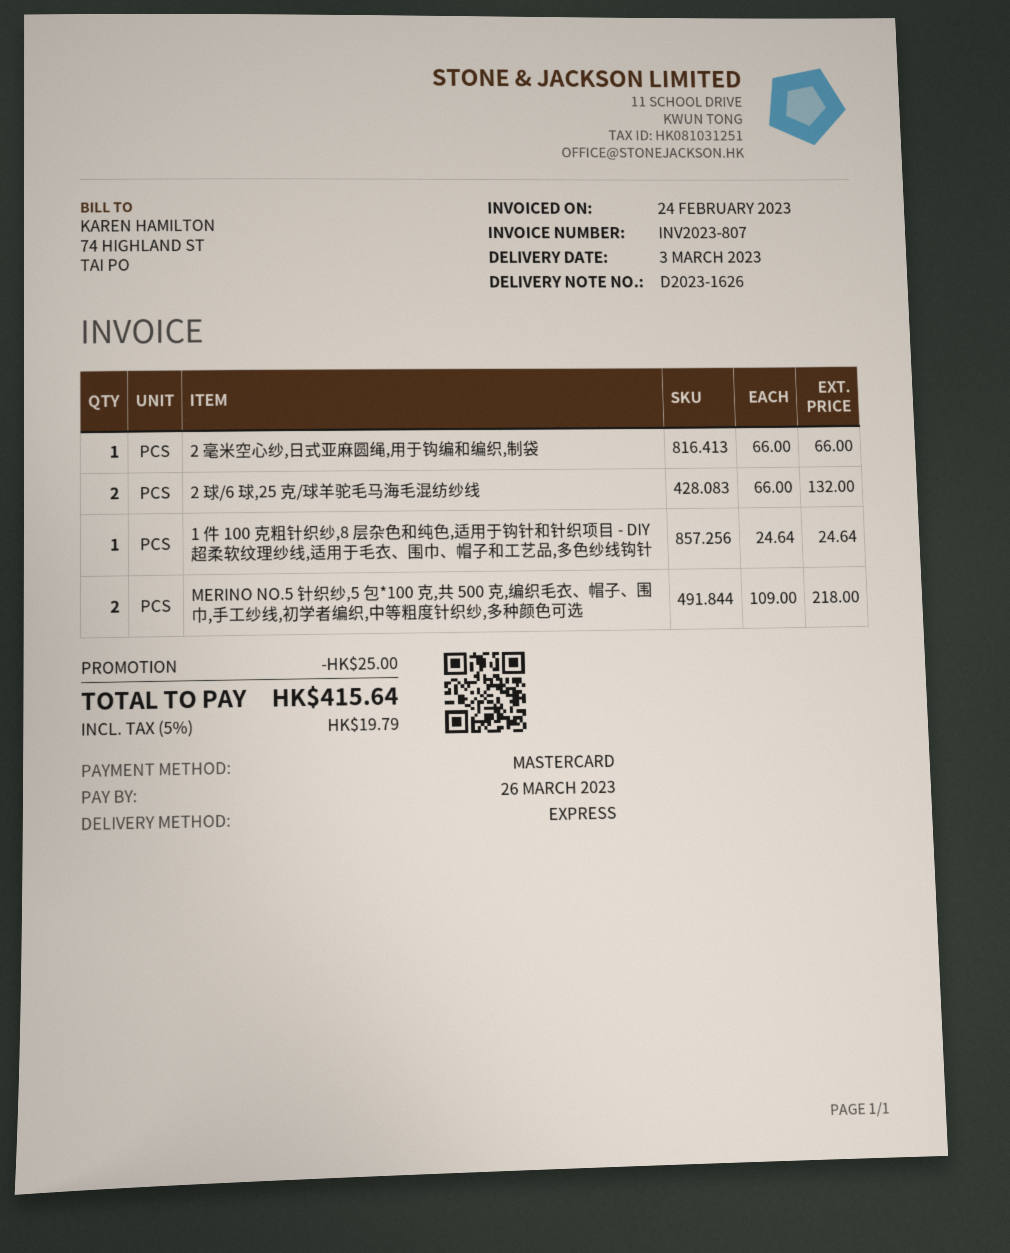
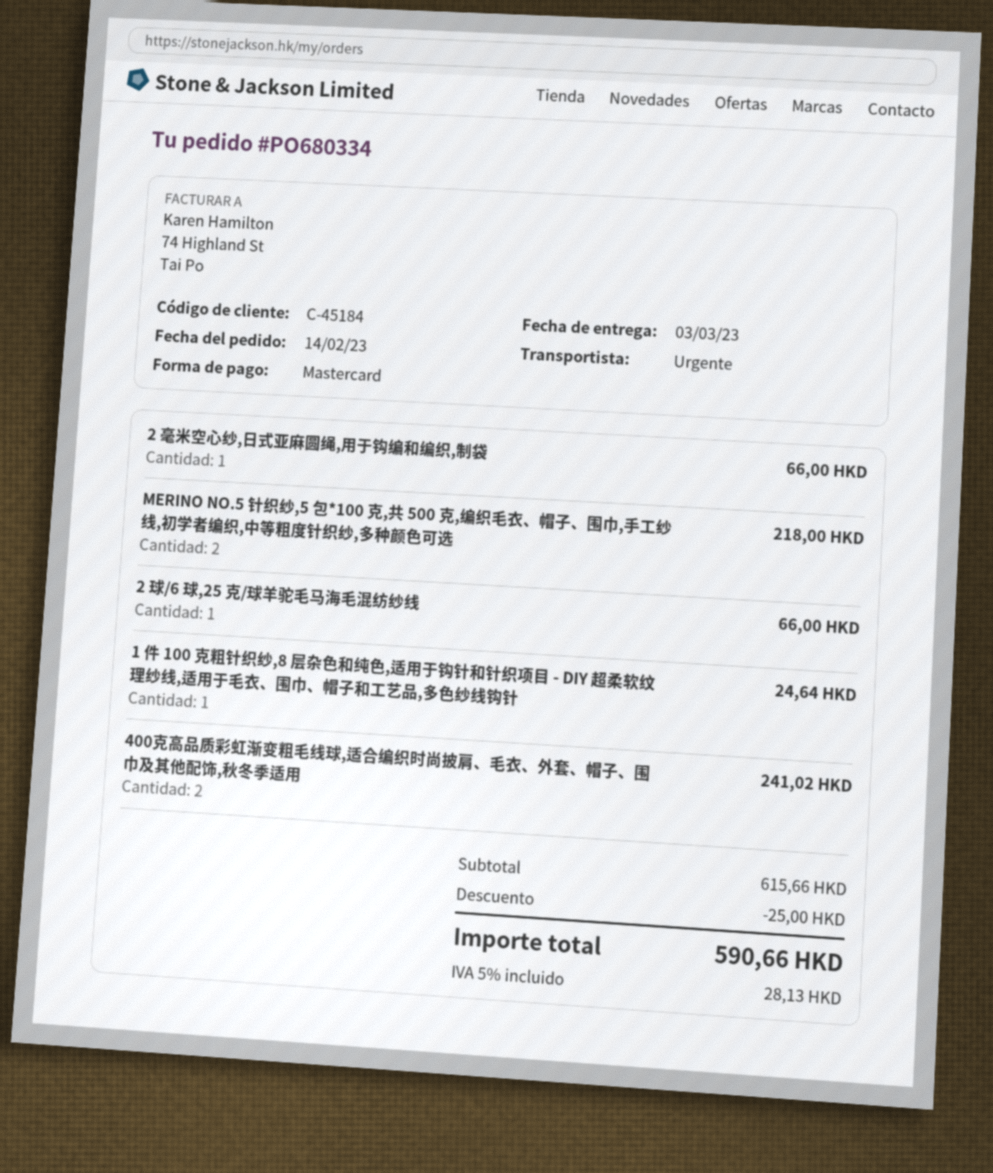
2 球/6 球,25 克/球羊驼毛马海毛混纺纱线: 2 for 132.00 -> 1 for 66.00
400克高品质彩虹渐变粗毛线球,适合编织时尚披肩、毛衣、外套、帽子、围巾及其他配饰,秋冬季适用: none -> 2 for 241.02
tax: 5% = 19.79 -> 5% = 28.13
total: 415.64 -> 590.66

